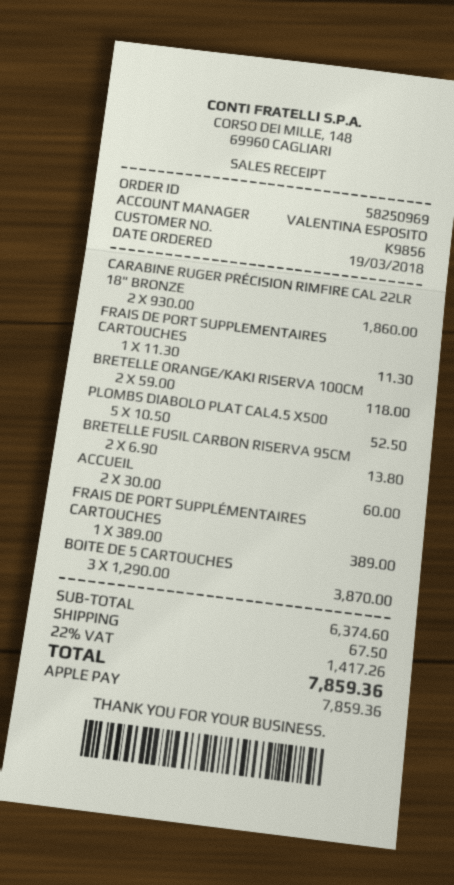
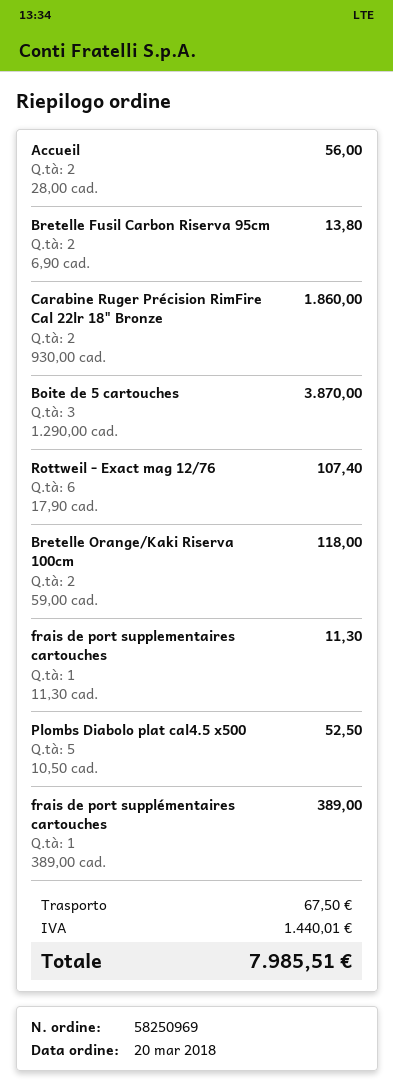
order date: 2018-03-19 -> 2018-03-20
ACCUEIL: 2 x 30.00 = 60.00 -> 2 x 28.00 = 56.00
Rottweil - Exact mag 12/76: none -> 6 x 17.90 = 107.40
tax: 1417.26 -> 1440.01
total: 7859.36 -> 7985.51

